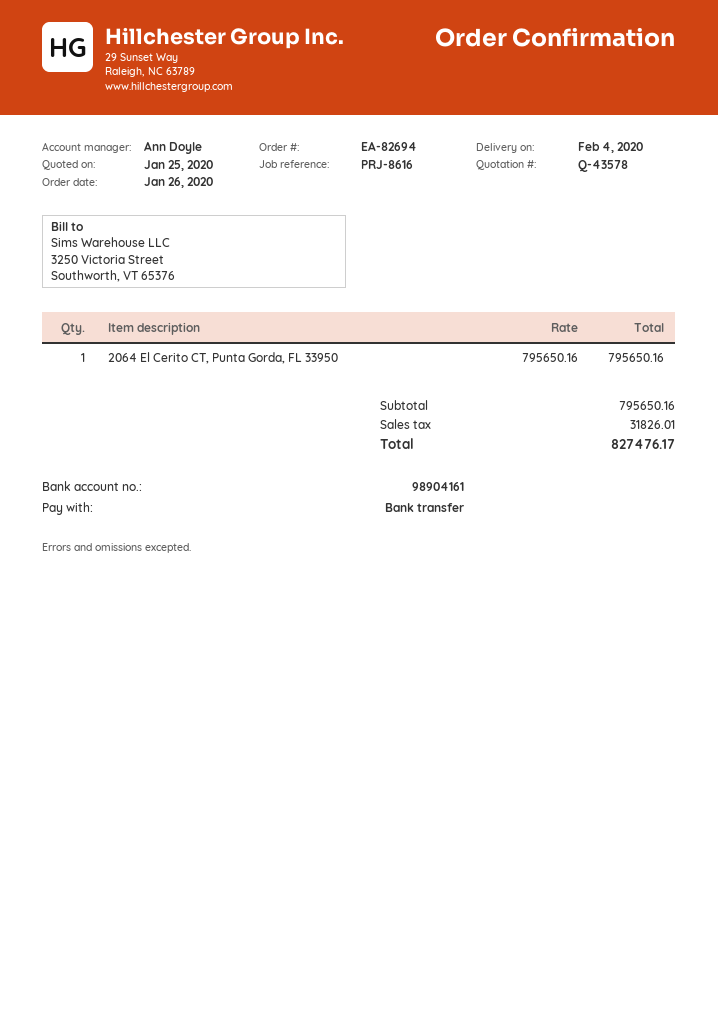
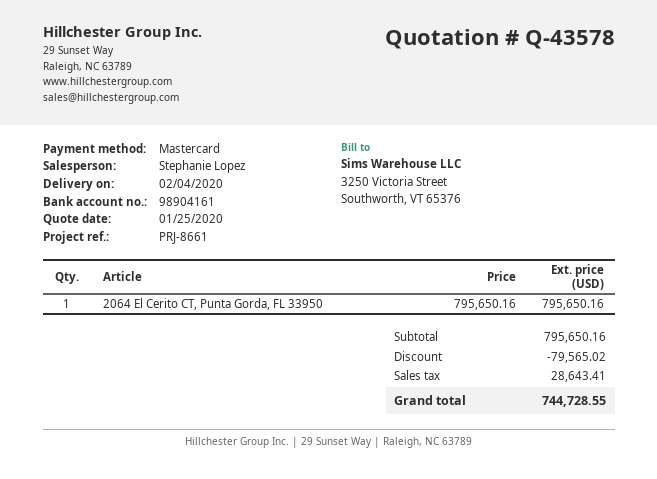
reference: PRJ-8616 -> PRJ-8661
sales rep: Ann Doyle -> Stephanie Lopez
payment method: bank transfer -> Mastercard
discount: none -> 79565.02
tax: 31826.01 -> 28643.41
total: 827476.17 -> 744728.55

